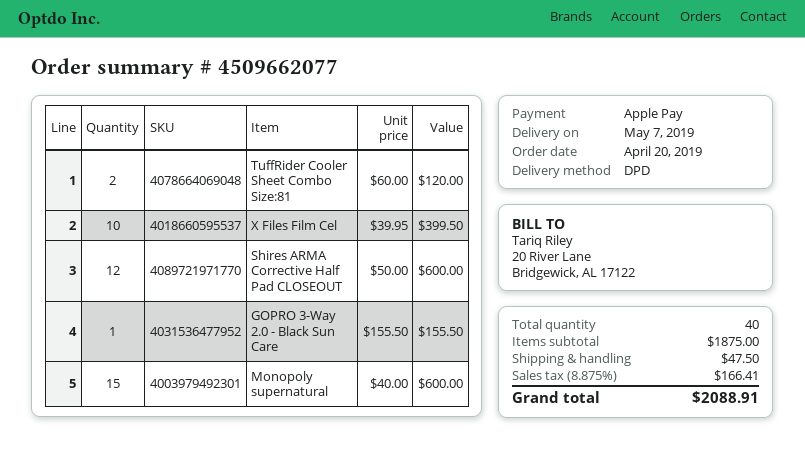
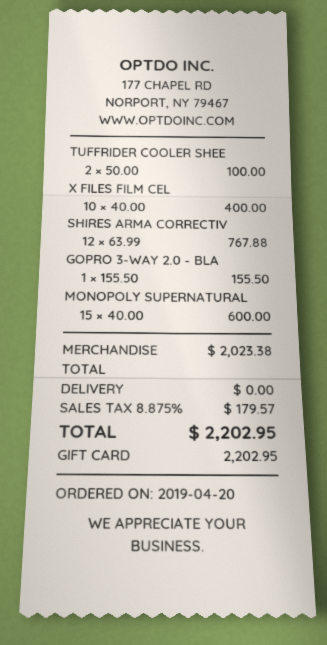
payment method: Apple Pay -> gift card
TuffRider Cooler Sheet Combo Size:81: 2 x 60.00 = 120.00 -> 2 x 50.00 = 100.00
X Files Film Cel: 10 x 39.95 = 399.50 -> 10 x 40.00 = 400.00
Shires ARMA Corrective Half Pad CLOSEOUT: 12 x 50.00 = 600.00 -> 12 x 63.99 = 767.88
subtotal: 1875.00 -> 2023.38
shipping: 47.50 -> 0.00
tax: 8.875% = 166.41 -> 8.875% = 179.57
total: 2088.91 -> 2202.95

